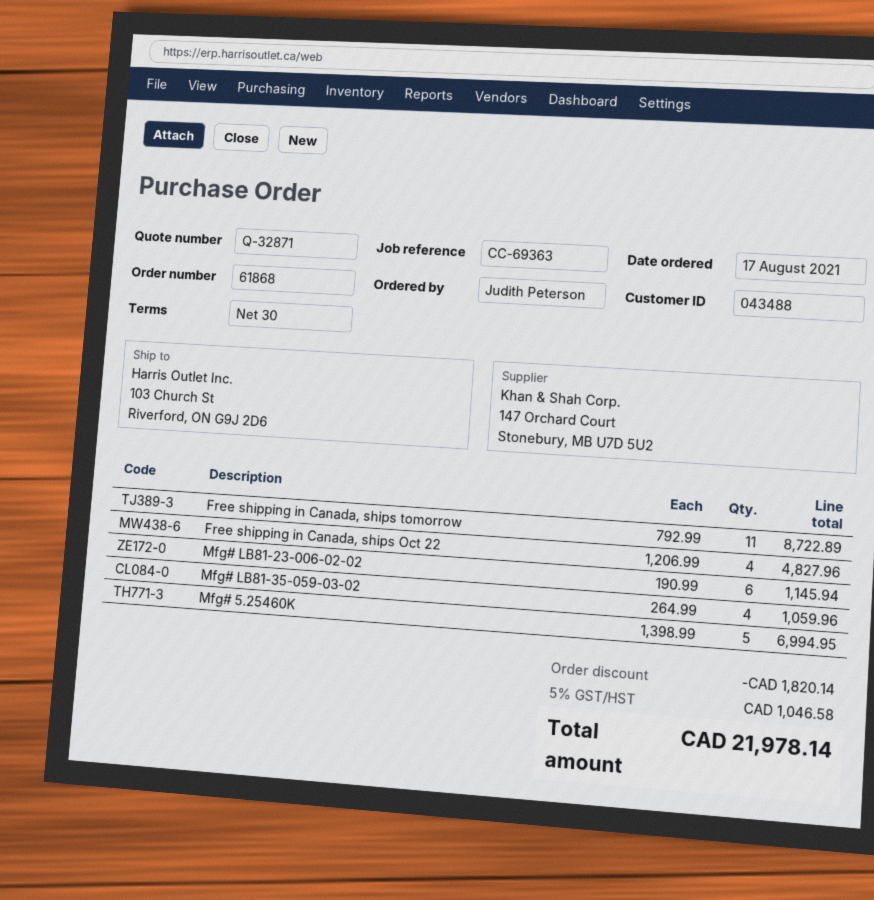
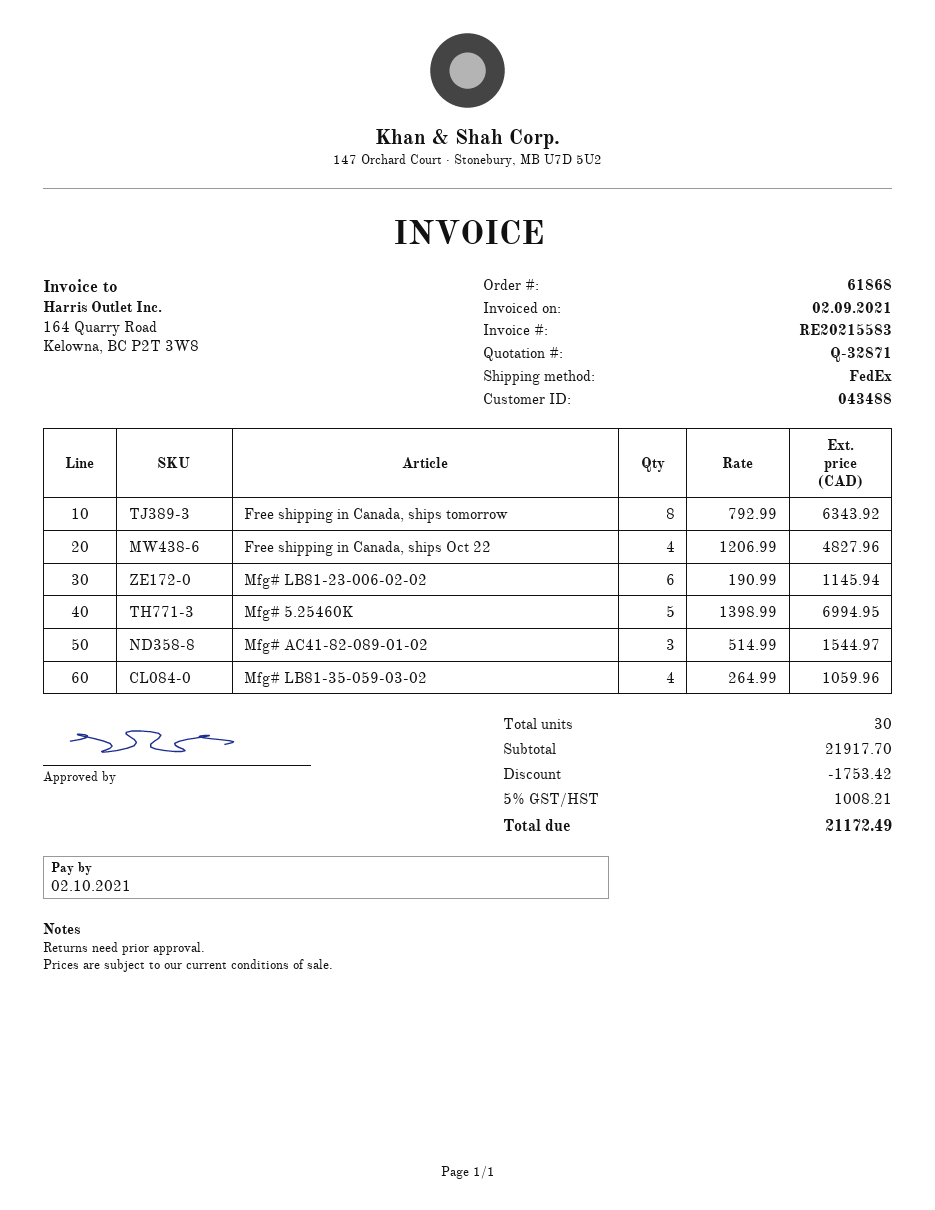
Free shipping in Canada, ships tomorrow: 11 x 792.99 = 8722.89 -> 8 x 792.99 = 6343.92
Mfg# AC41-82-089-01-02: none -> 3 x 514.99 = 1544.97
discount: 1820.14 -> 1753.42
tax: 5% = 1046.58 -> 5% = 1008.21
total: 21978.14 -> 21172.49

